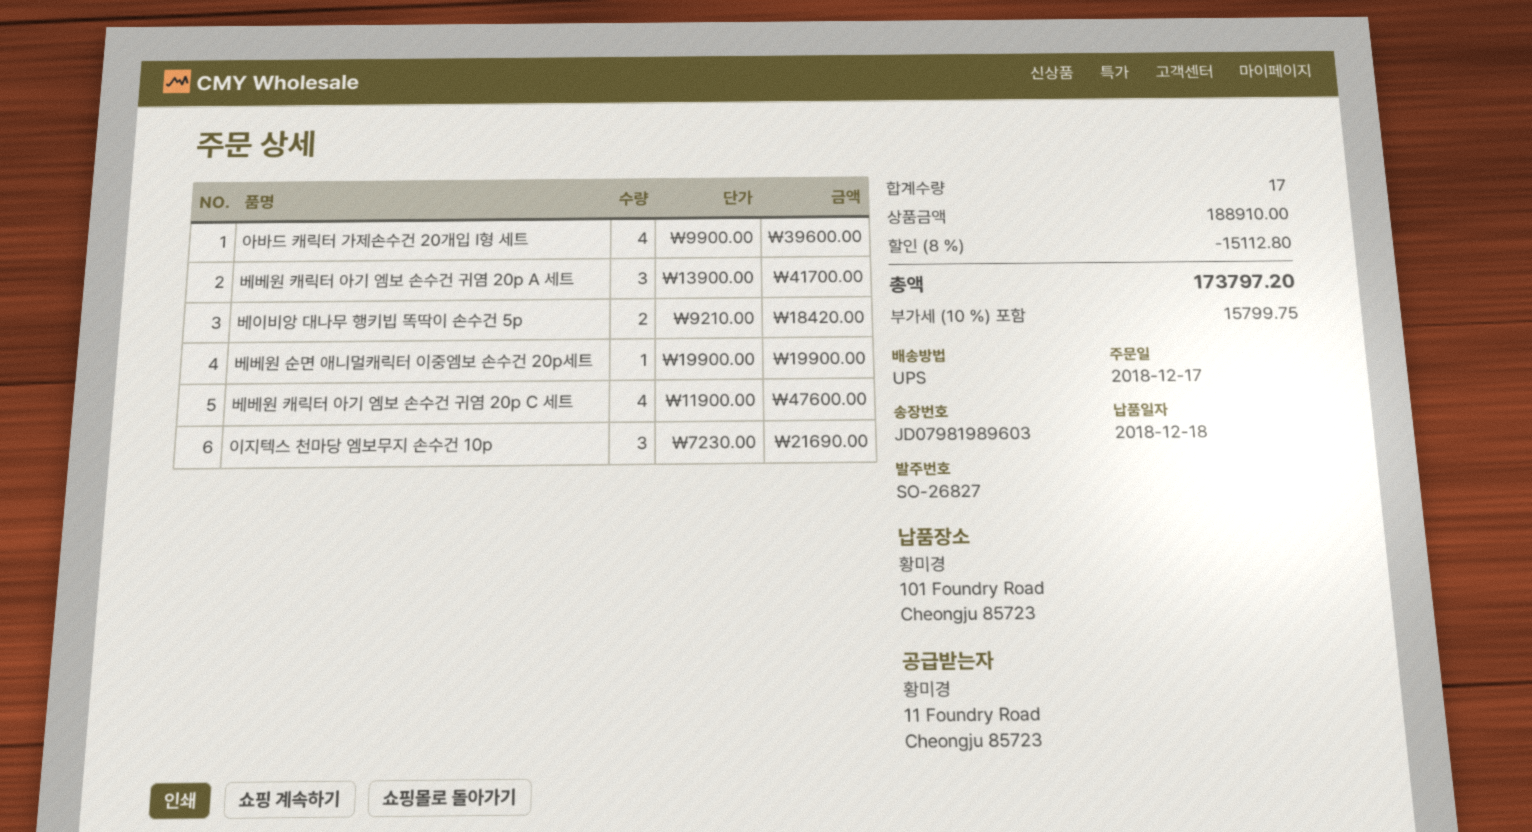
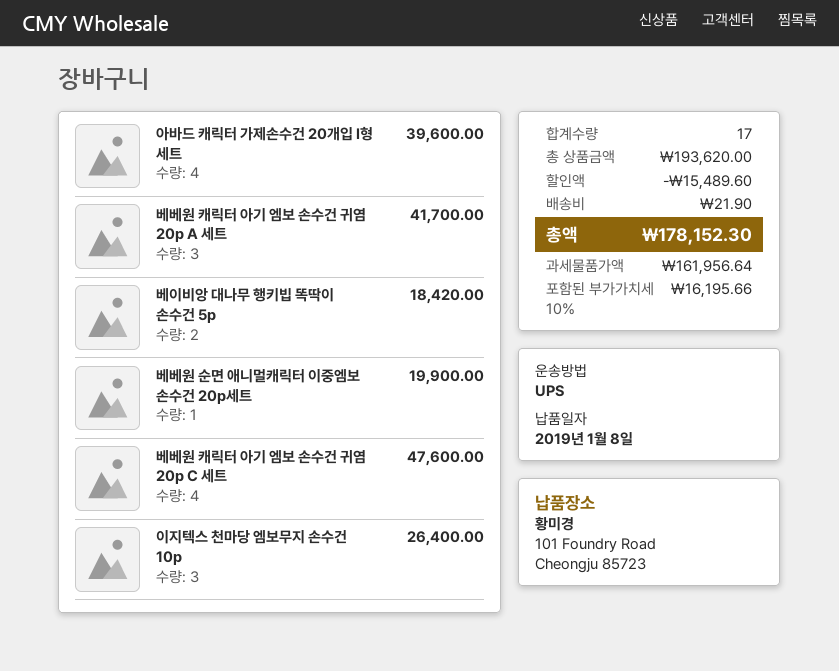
delivery date: 2018-12-18 -> 2019-01-08
이지텍스 천마당 엠보무지 손수건 10p: 3 for 21690.00 -> 3 for 26400.00
subtotal: 188910.00 -> 193620.00
discount: 15112.80 -> 15489.60
shipping: none -> 21.90
tax: 10% = 15799.75 -> 10% = 16195.66
total: 173797.20 -> 178152.30

